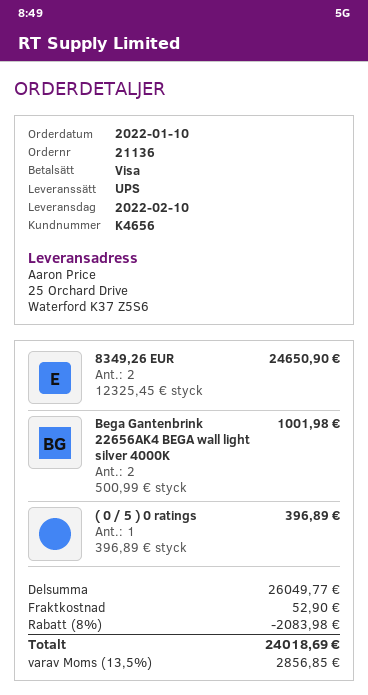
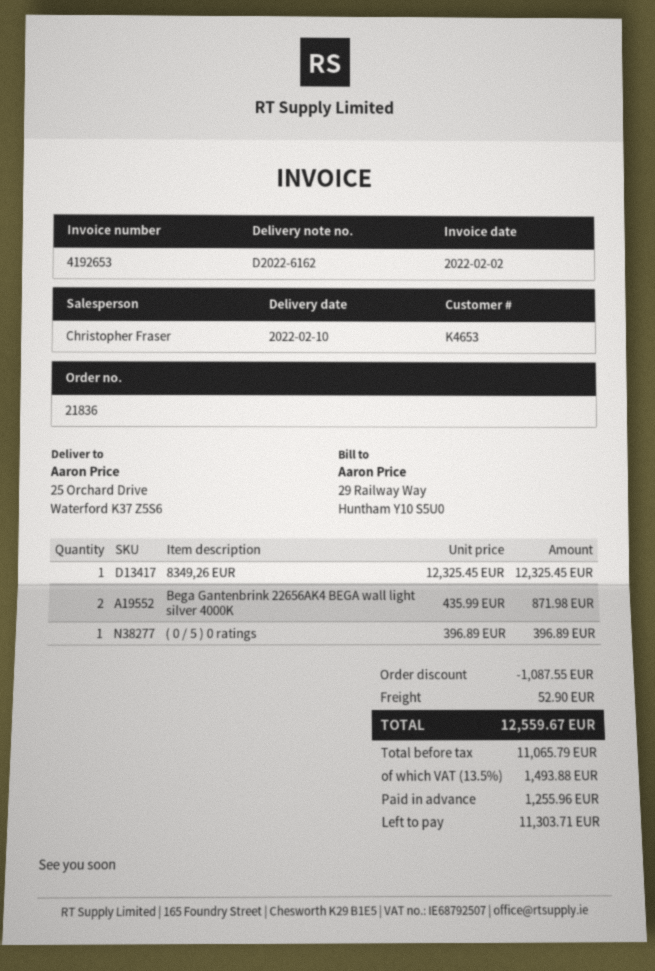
order number: 21136 -> 21836
customer number: K4656 -> K4653
8349,26 EUR: 2 x 12325.45 = 24650.90 -> 1 x 12325.45 = 12325.45
Bega Gantenbrink 22656AK4 BEGA wall light silver 4000K: 2 x 500.99 = 1001.98 -> 2 x 435.99 = 871.98
discount: 2083.98 -> 1087.55
tax: 13.5% = 2856.85 -> 13.5% = 1493.88
total: 24018.69 -> 12559.67

